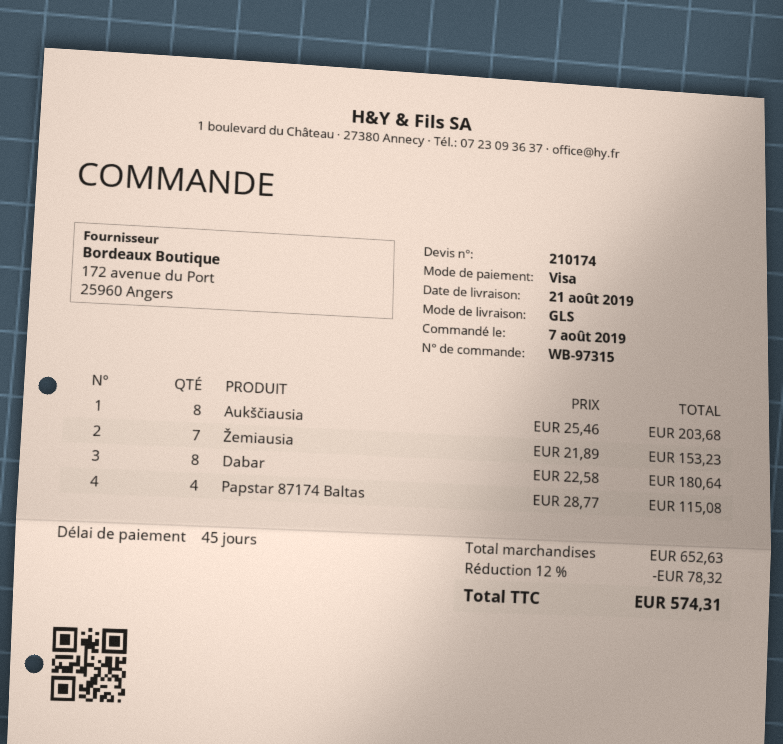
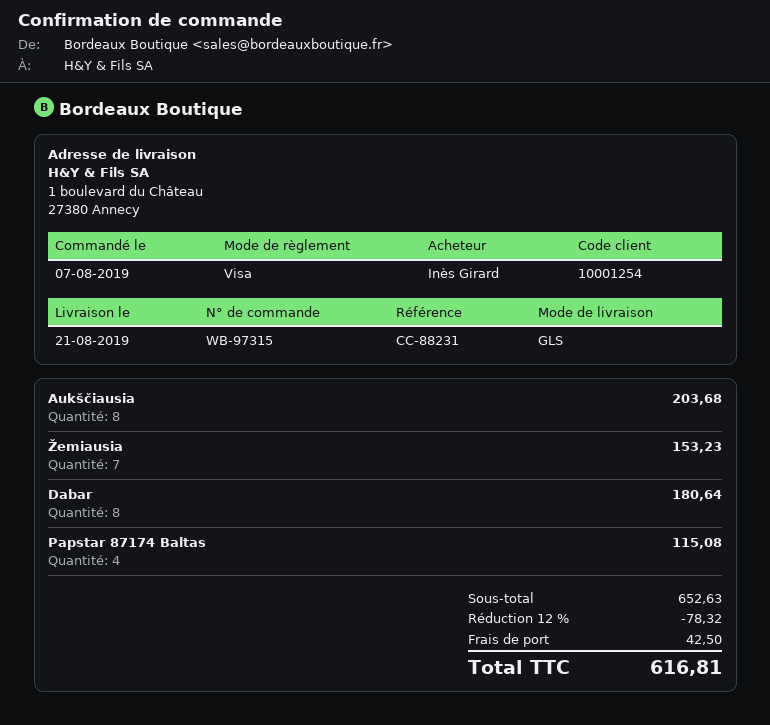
shipping: none -> 42.50
total: 574.31 -> 616.81

